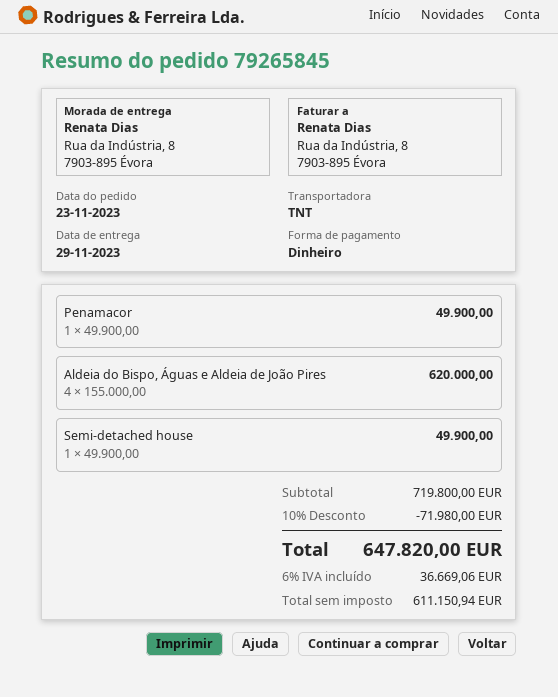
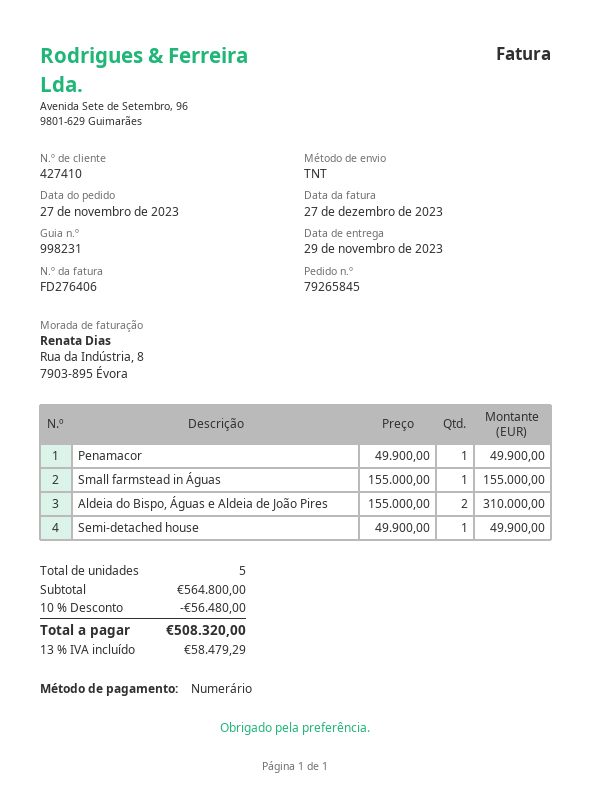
order date: 2023-11-23 -> 2023-11-27
Aldeia do Bispo, Águas e Aldeia de João Pires: 4 x 155000.00 = 620000.00 -> 2 x 155000.00 = 310000.00
Small farmstead in Águas: none -> 1 x 155000.00 = 155000.00
subtotal: 719800.00 -> 564800.00
discount: 10% = 71980.00 -> 10% = 56480.00
tax: 6% = 36669.06 -> 13% = 58479.29
total: 647820.00 -> 508320.00

